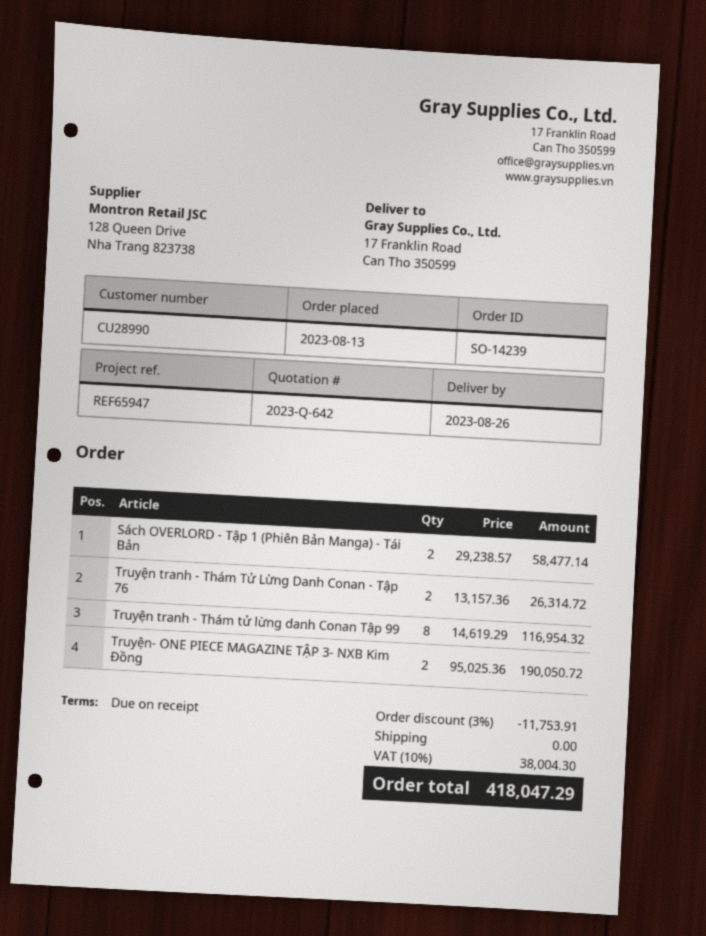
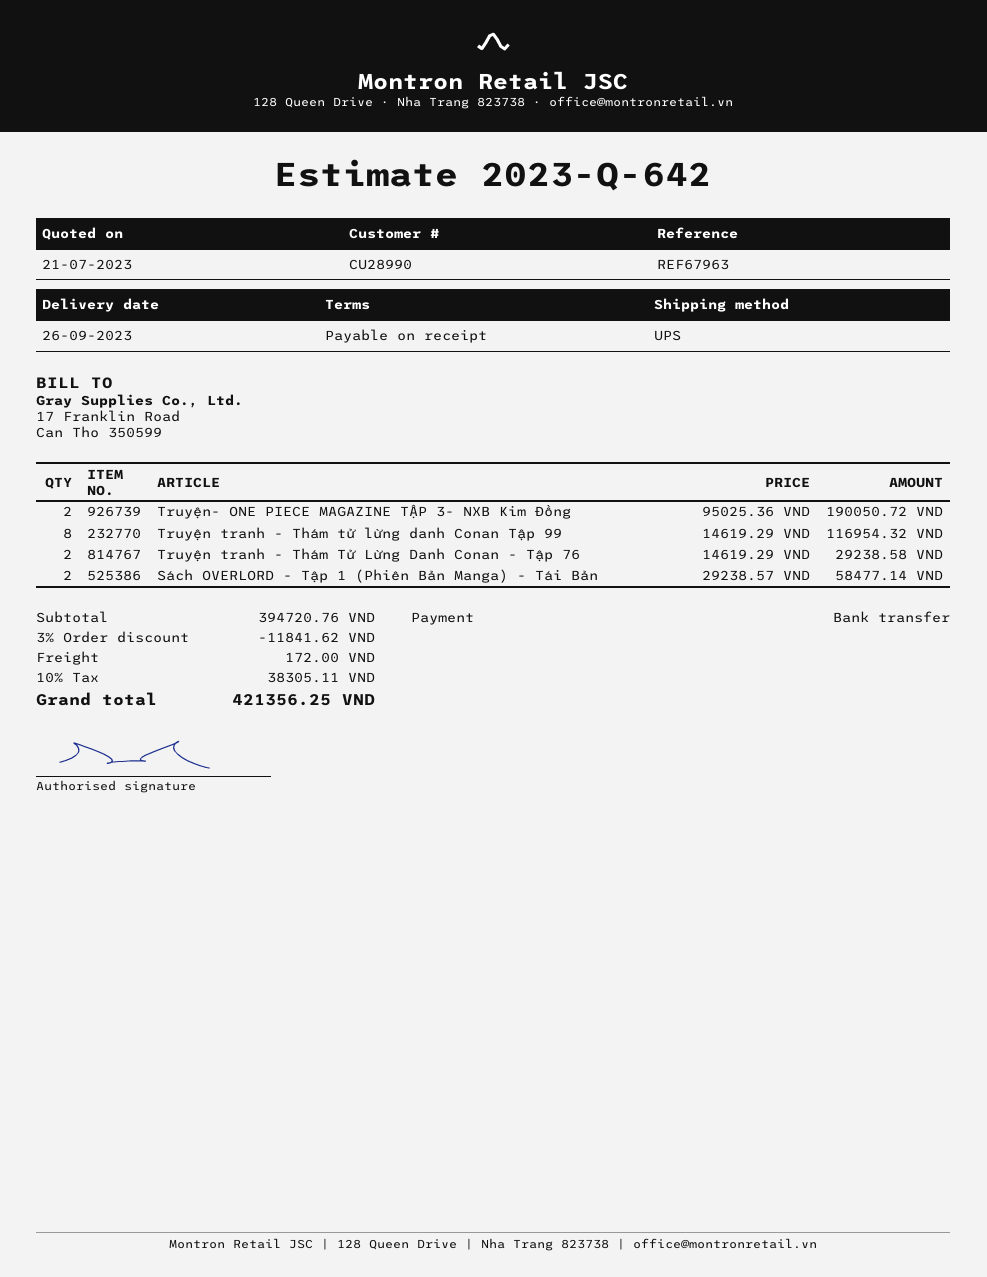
delivery date: 2023-08-26 -> 2023-09-26
reference: REF65947 -> REF67963
Truyện tranh - Thám Tử Lừng Danh Conan - Tập 76: 2 x 13157.36 = 26314.72 -> 2 x 14619.29 = 29238.58
discount: 3% = 11753.91 -> 3% = 11841.62
shipping: 0.00 -> 172.00
tax: 10% = 38004.30 -> 10% = 38305.11
total: 418047.29 -> 421356.25

